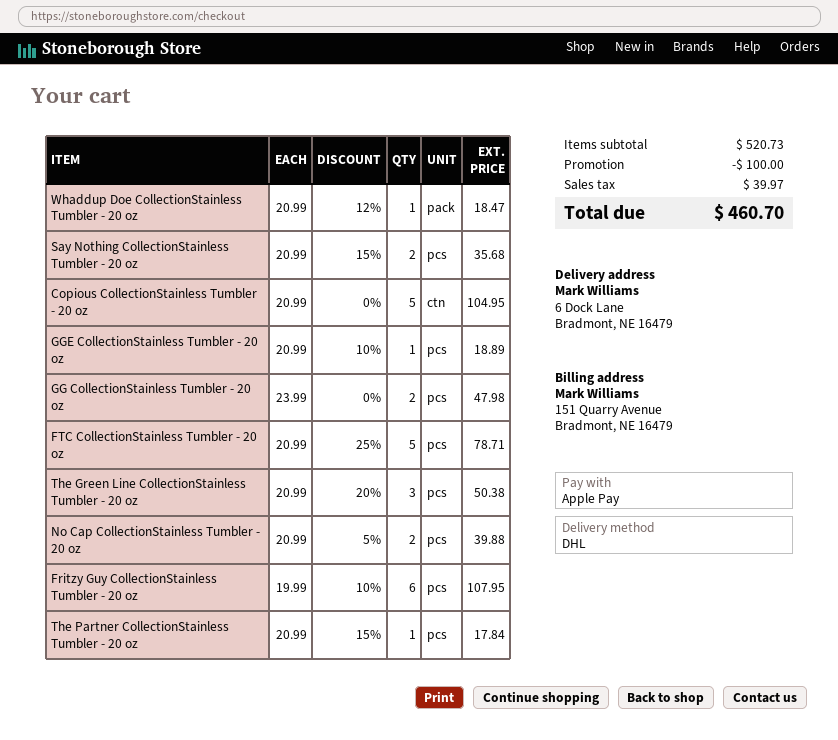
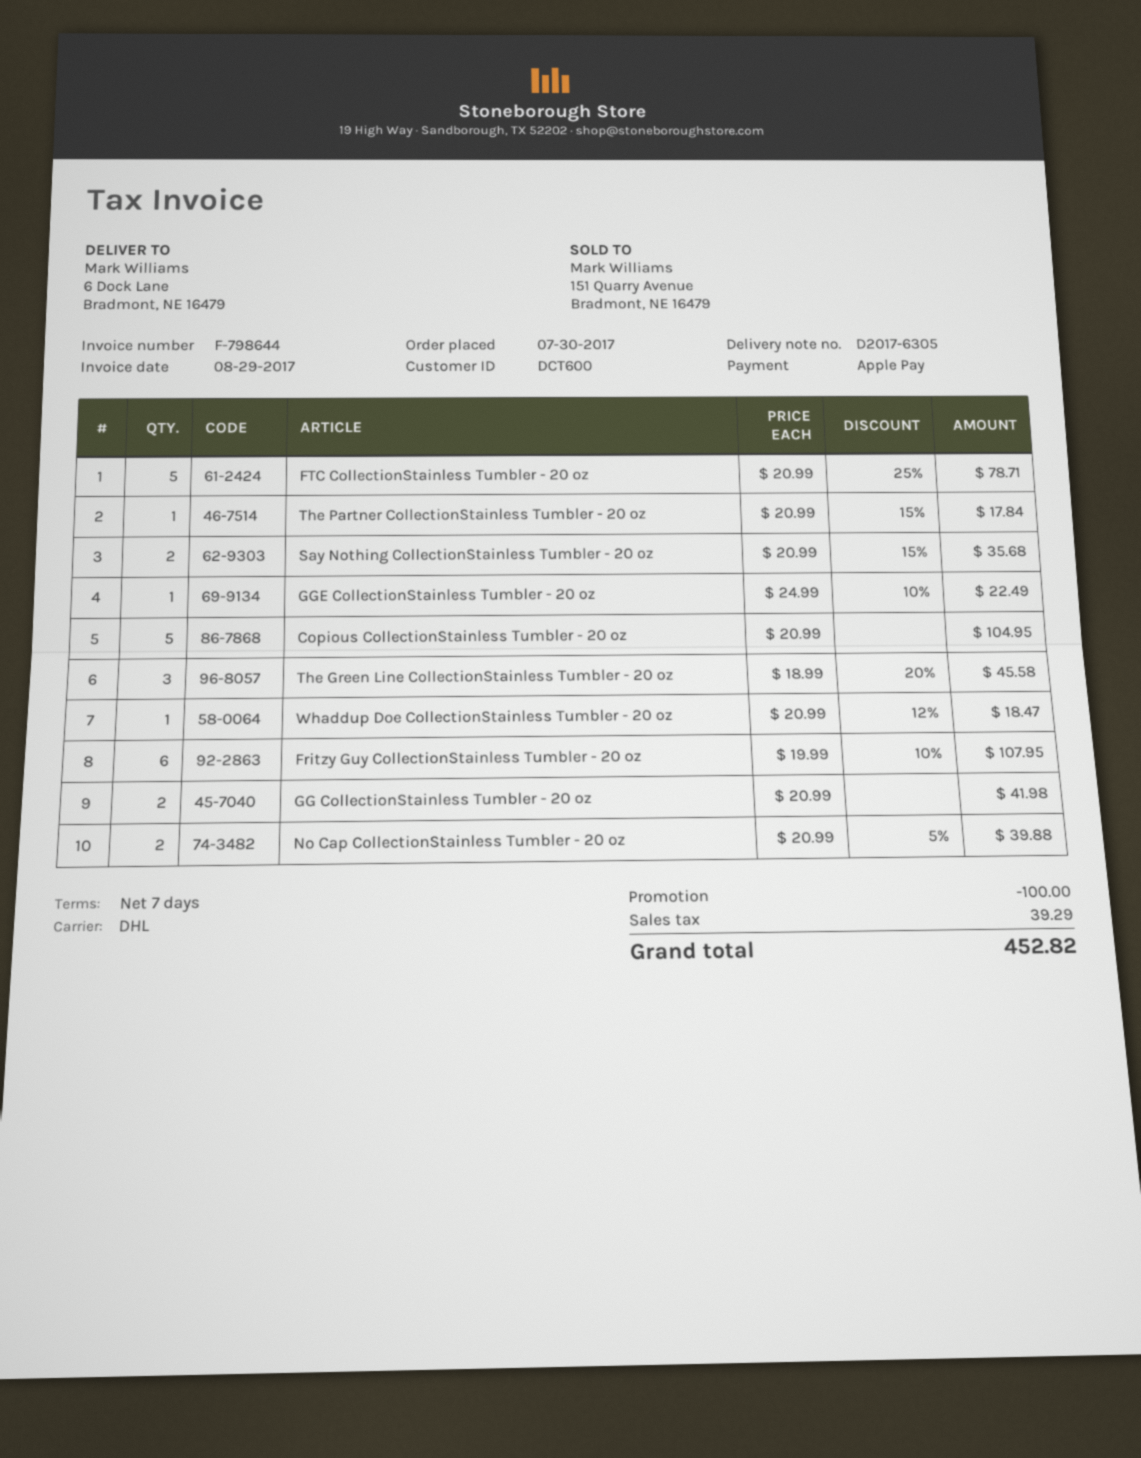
GGE CollectionStainless Tumbler - 20 oz: 1 x 20.99 - 10% = 18.89 -> 1 x 24.99 - 10% = 22.49
GG CollectionStainless Tumbler - 20 oz: 2 x 23.99 = 47.98 -> 2 x 20.99 = 41.98
The Green Line CollectionStainless Tumbler - 20 oz: 3 x 20.99 - 20% = 50.38 -> 3 x 18.99 - 20% = 45.58
tax: 39.97 -> 39.29
total: 460.70 -> 452.82

